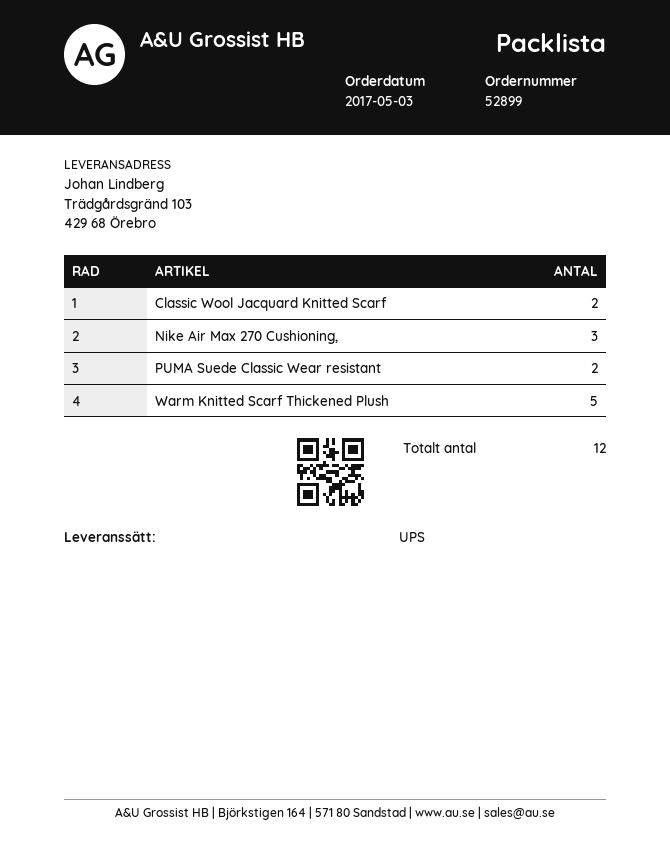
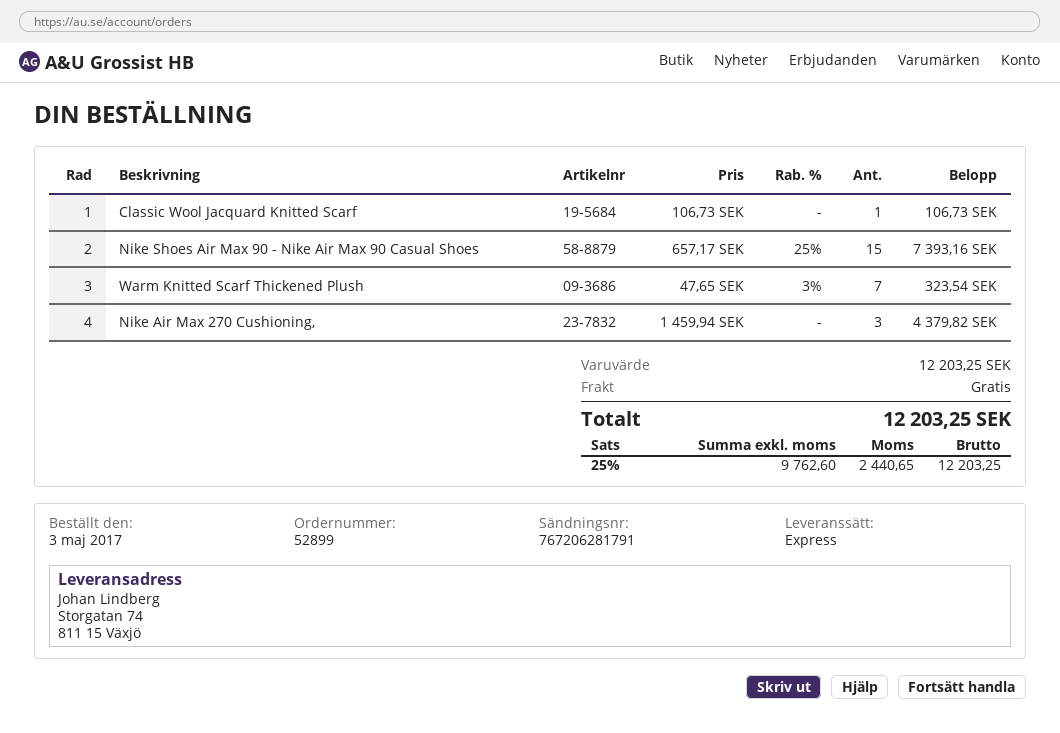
shipping method: UPS -> express
ship to: Trädgårdsgränd 103, 429 68 Örebro -> Storgatan 74, 811 15 Växjö
Classic Wool Jacquard Knitted Scarf: 2 -> 1
PUMA Suede Classic Wear resistant: 2 -> none
Warm Knitted Scarf Thickened Plush: 5 -> 7
Nike Shoes Air Max 90 - Nike Air Max 90 Casual Shoes: none -> 15

